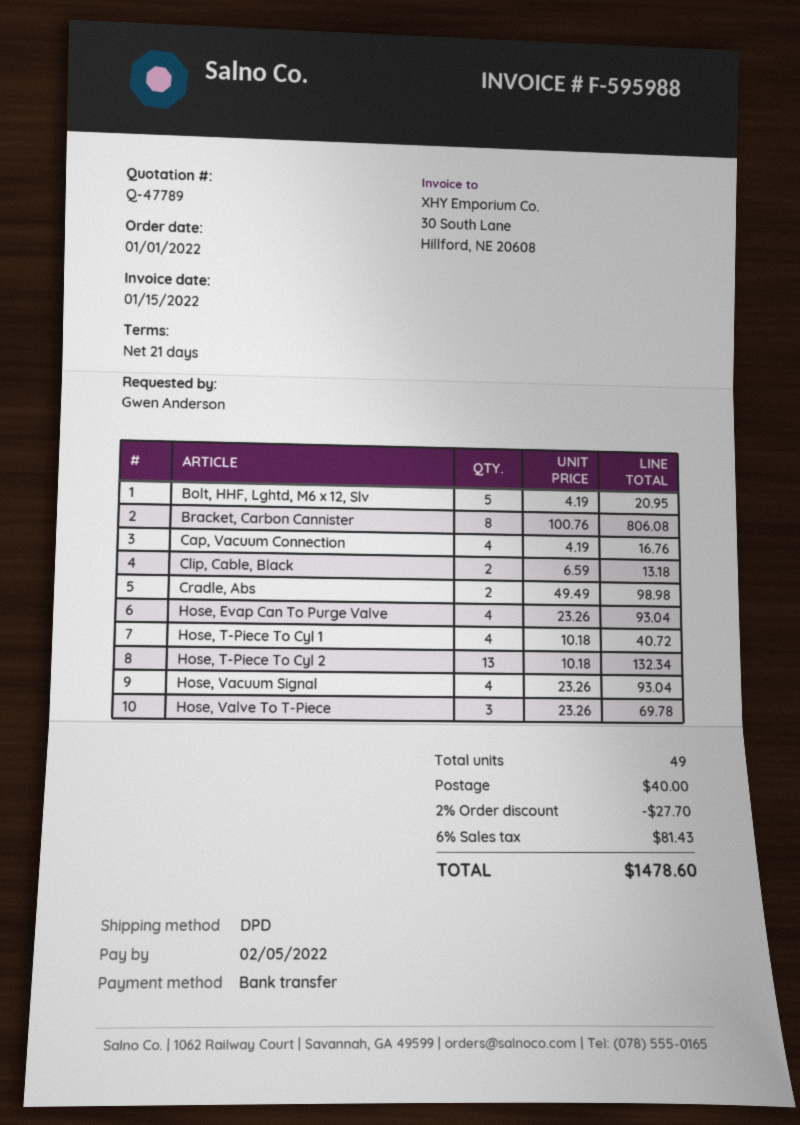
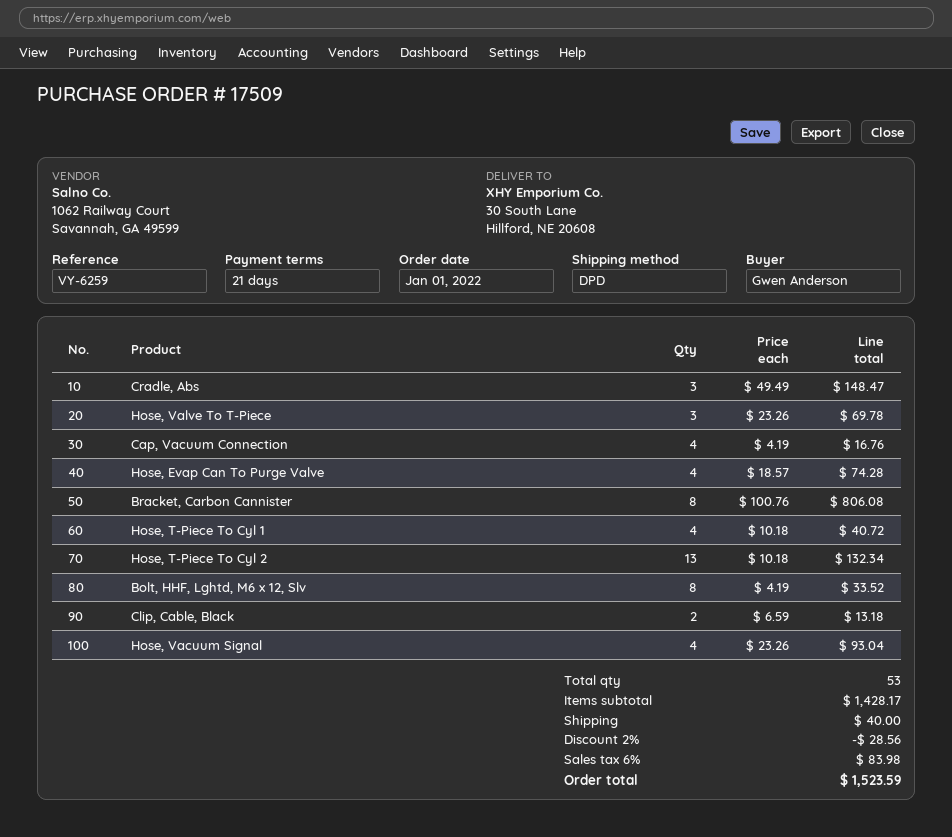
Bolt, HHF, Lghtd, M6 x 12, Slv: 5 x 4.19 = 20.95 -> 8 x 4.19 = 33.52
Cradle, Abs: 2 x 49.49 = 98.98 -> 3 x 49.49 = 148.47
Hose, Evap Can To Purge Valve: 4 x 23.26 = 93.04 -> 4 x 18.57 = 74.28
total quantity: 49 -> 53
discount: 2% = 27.70 -> 2% = 28.56
tax: 6% = 81.43 -> 6% = 83.98
total: 1478.60 -> 1523.59

